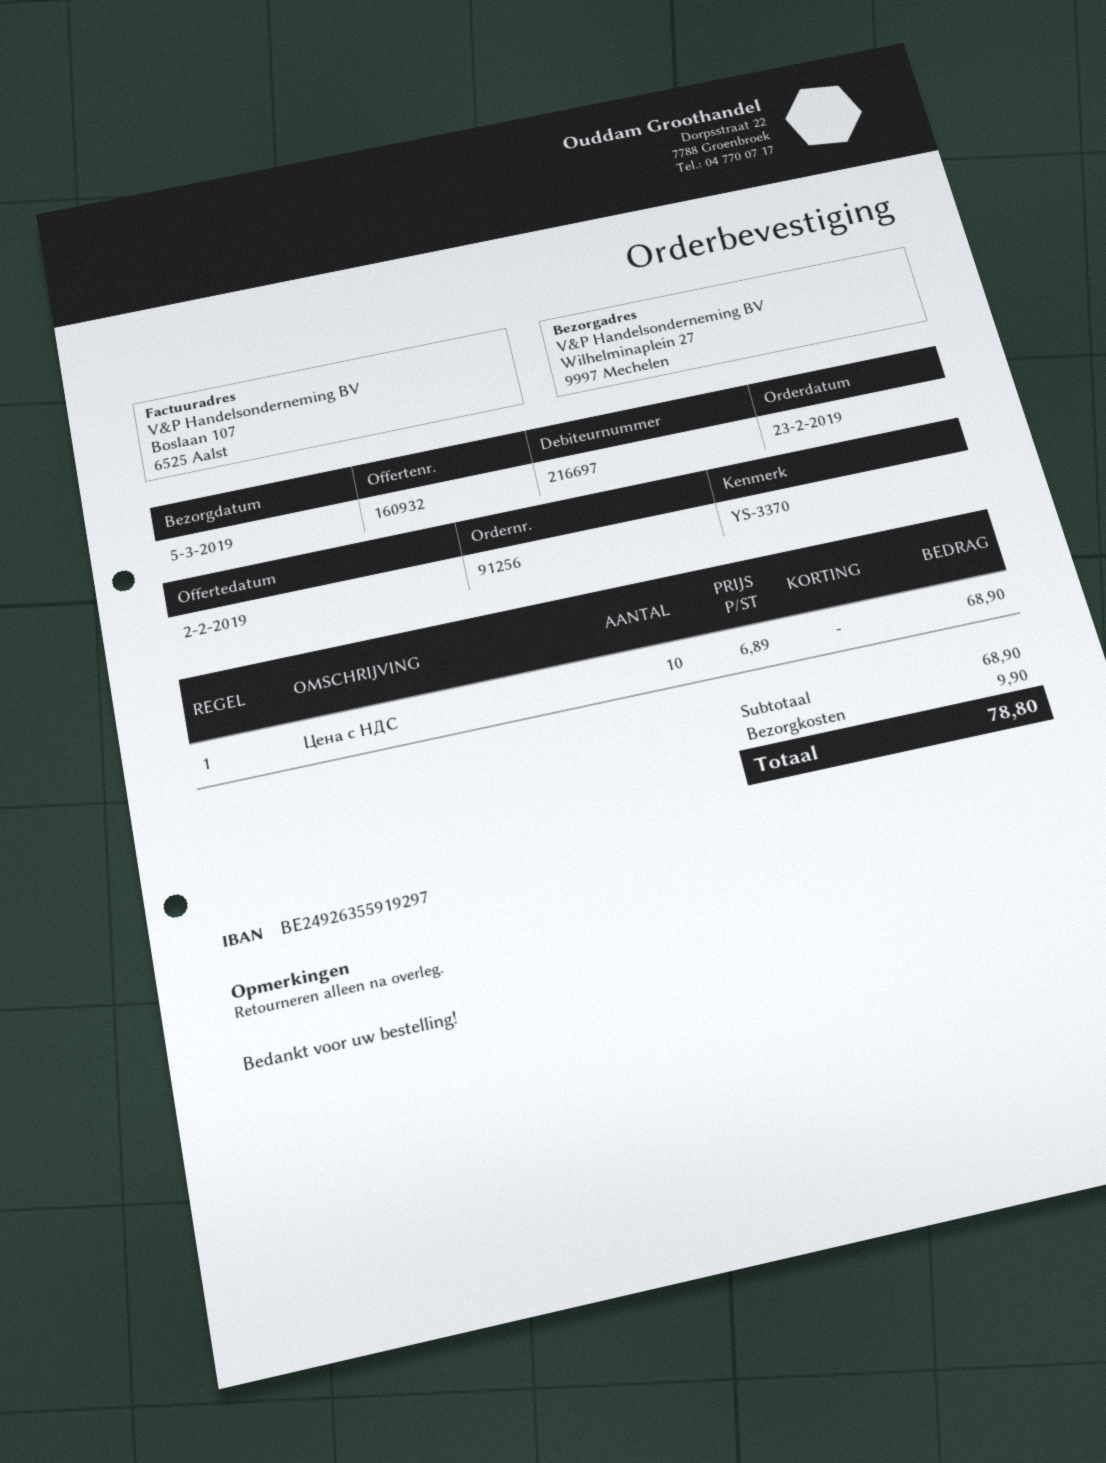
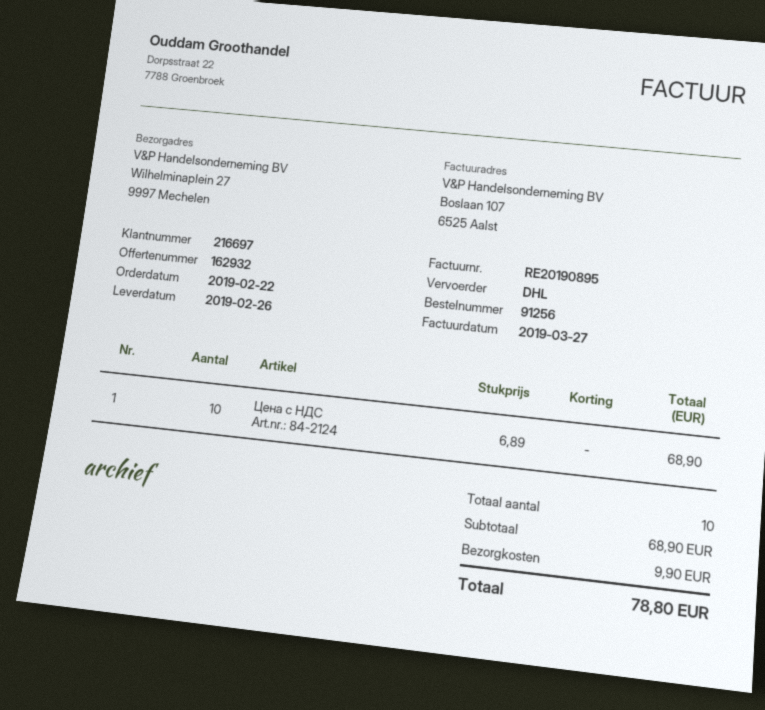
quote number: 160932 -> 162932
order date: 2019-02-23 -> 2019-02-22
delivery date: 2019-03-05 -> 2019-02-26

